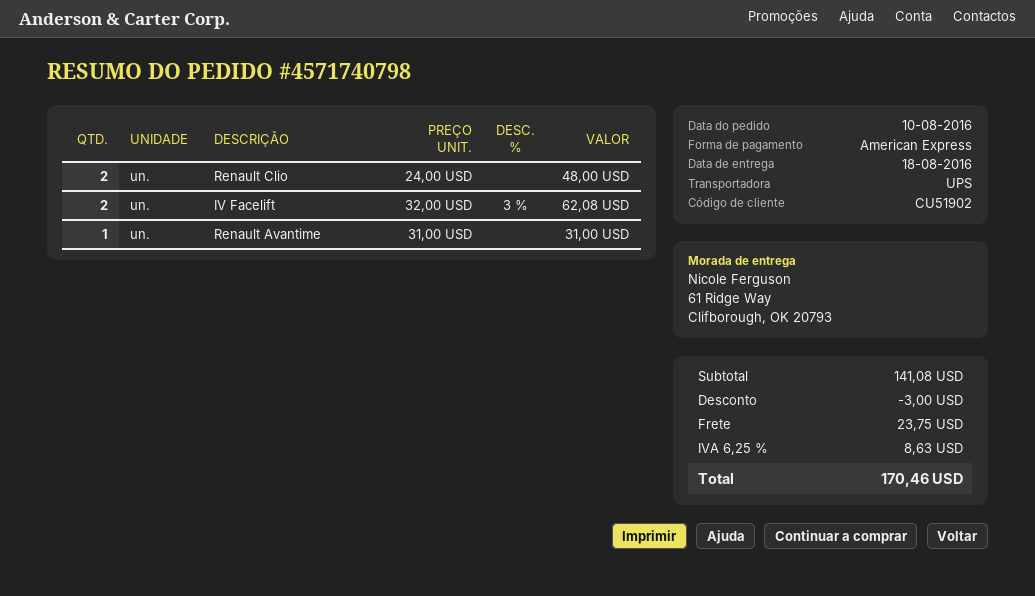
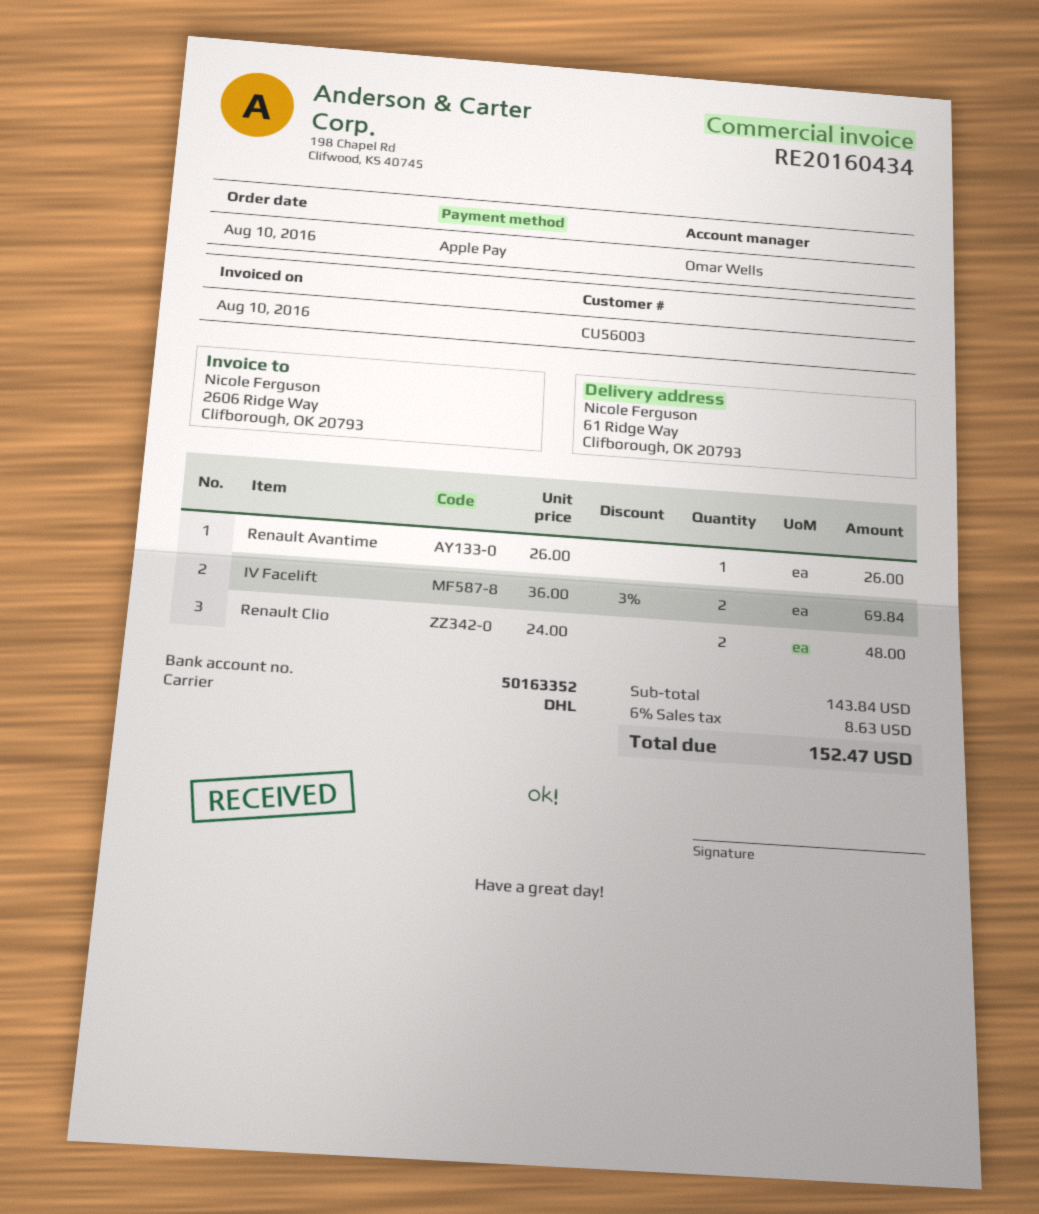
customer number: CU51902 -> CU56003
payment method: American Express -> Apple Pay
shipping method: UPS -> DHL
IV Facelift: 2 x 32.00 - 3% = 62.08 -> 2 x 36.00 - 3% = 69.84
Renault Avantime: 1 x 31.00 = 31.00 -> 1 x 26.00 = 26.00
subtotal: 141.08 -> 143.84
discount: 3.00 -> none
shipping: 23.75 -> none
tax: 6.25% = 8.63 -> 6% = 8.63
total: 170.46 -> 152.47

